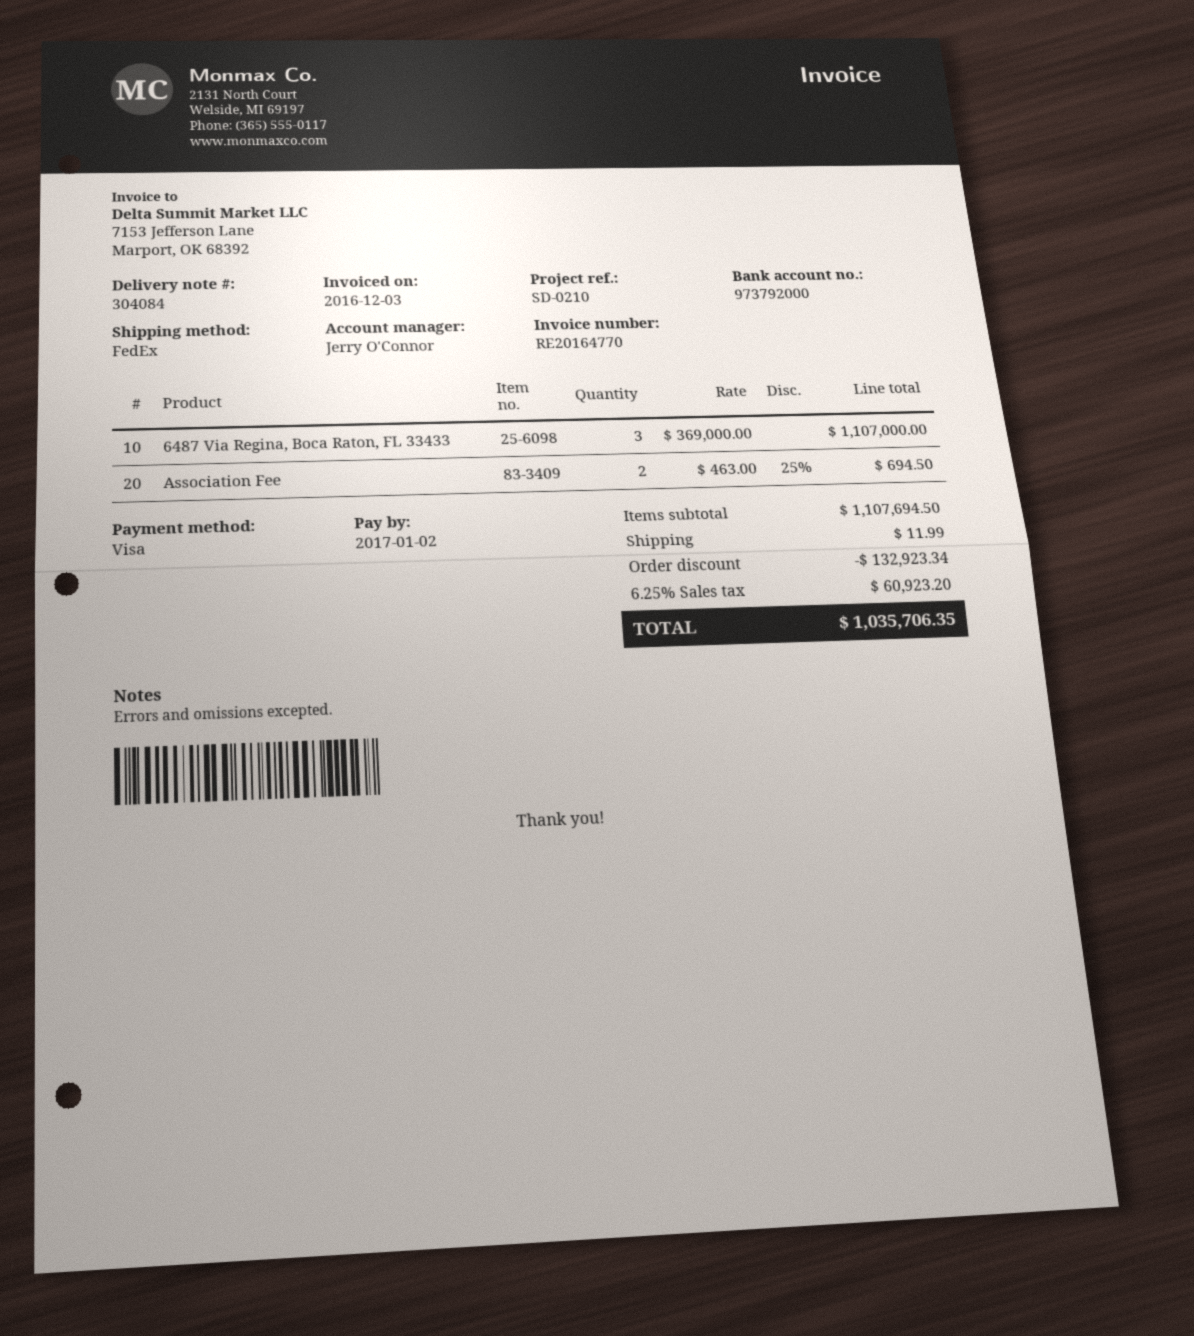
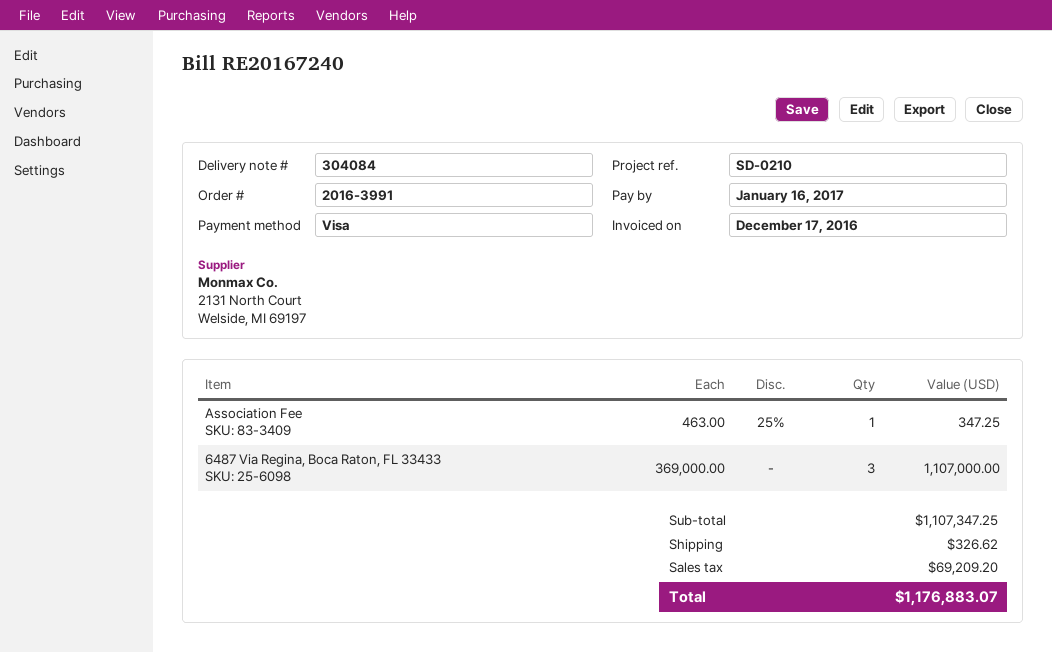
invoice number: RE20164770 -> RE20167240
invoice date: 2016-12-03 -> 2016-12-17
due date: 2017-01-02 -> 2017-01-16
Association Fee: 2 x 463.00 - 25% = 694.50 -> 1 x 463.00 - 25% = 347.25
subtotal: 1107694.50 -> 1107347.25
discount: 132923.34 -> none
shipping: 11.99 -> 326.62
tax: 60923.20 -> 69209.20
total: 1035706.35 -> 1176883.07

